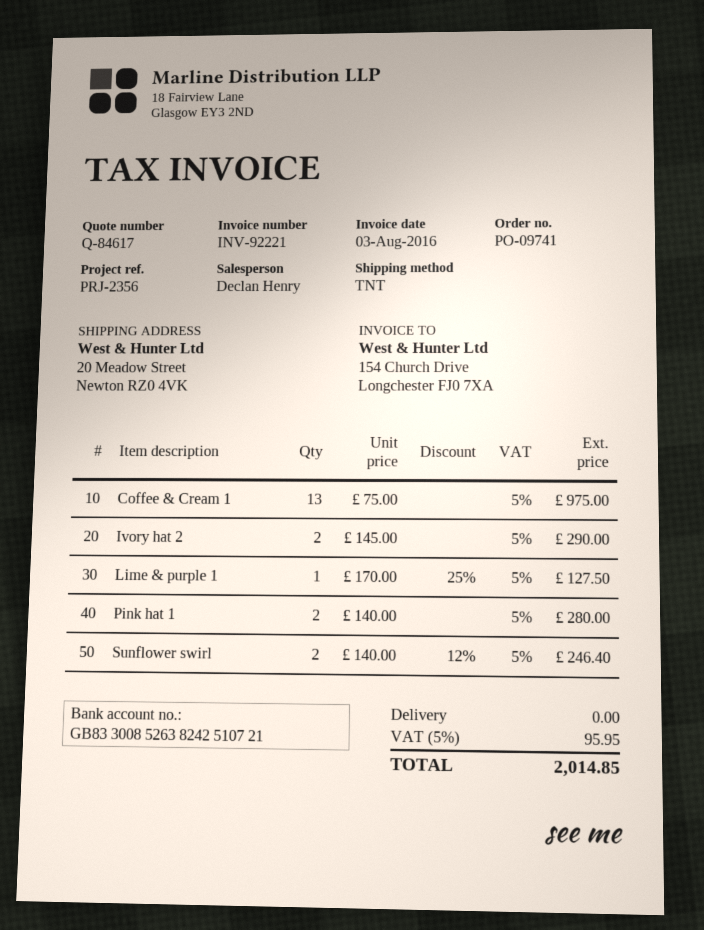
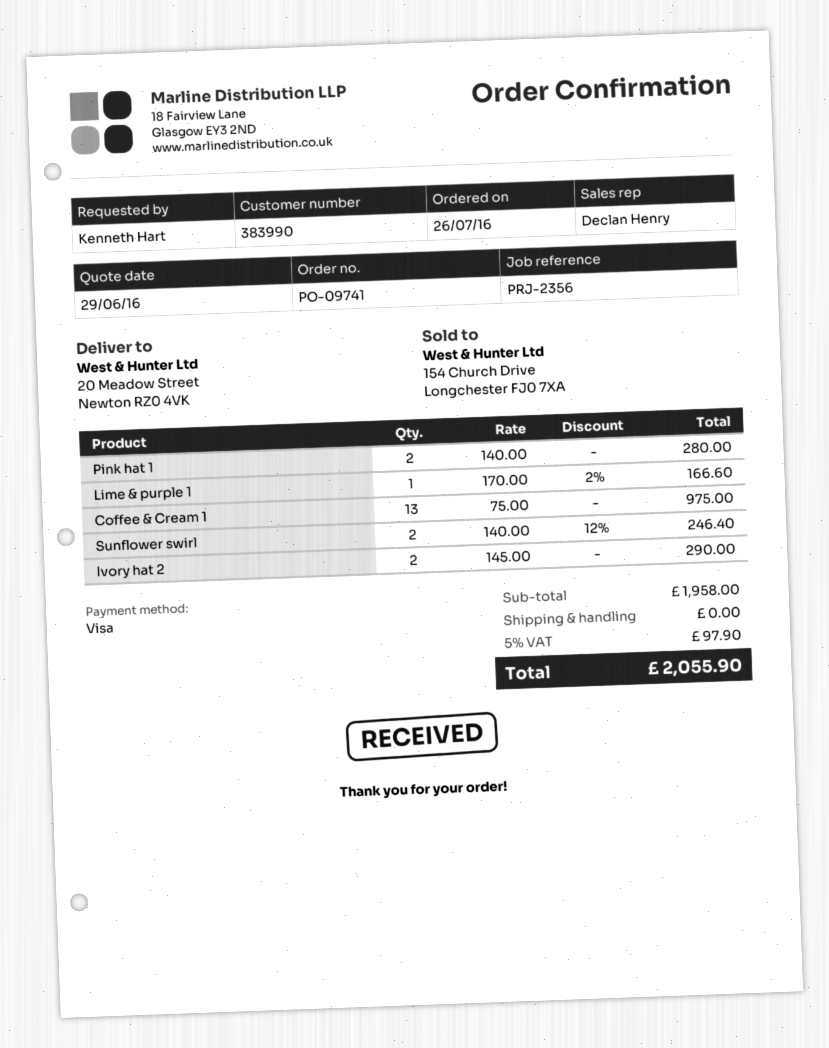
Lime & purple 1: 1 x 170.00 - 25% = 127.50 -> 1 x 170.00 - 2% = 166.60
tax: 5% = 95.95 -> 5% = 97.90
total: 2014.85 -> 2055.90

